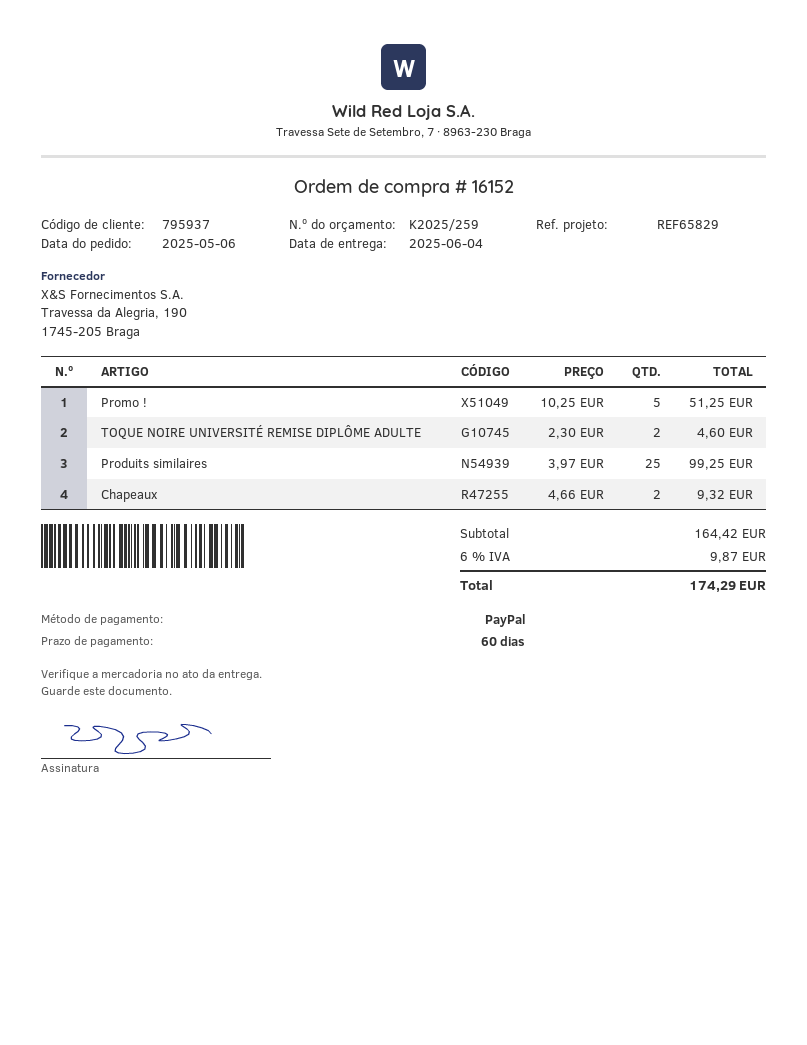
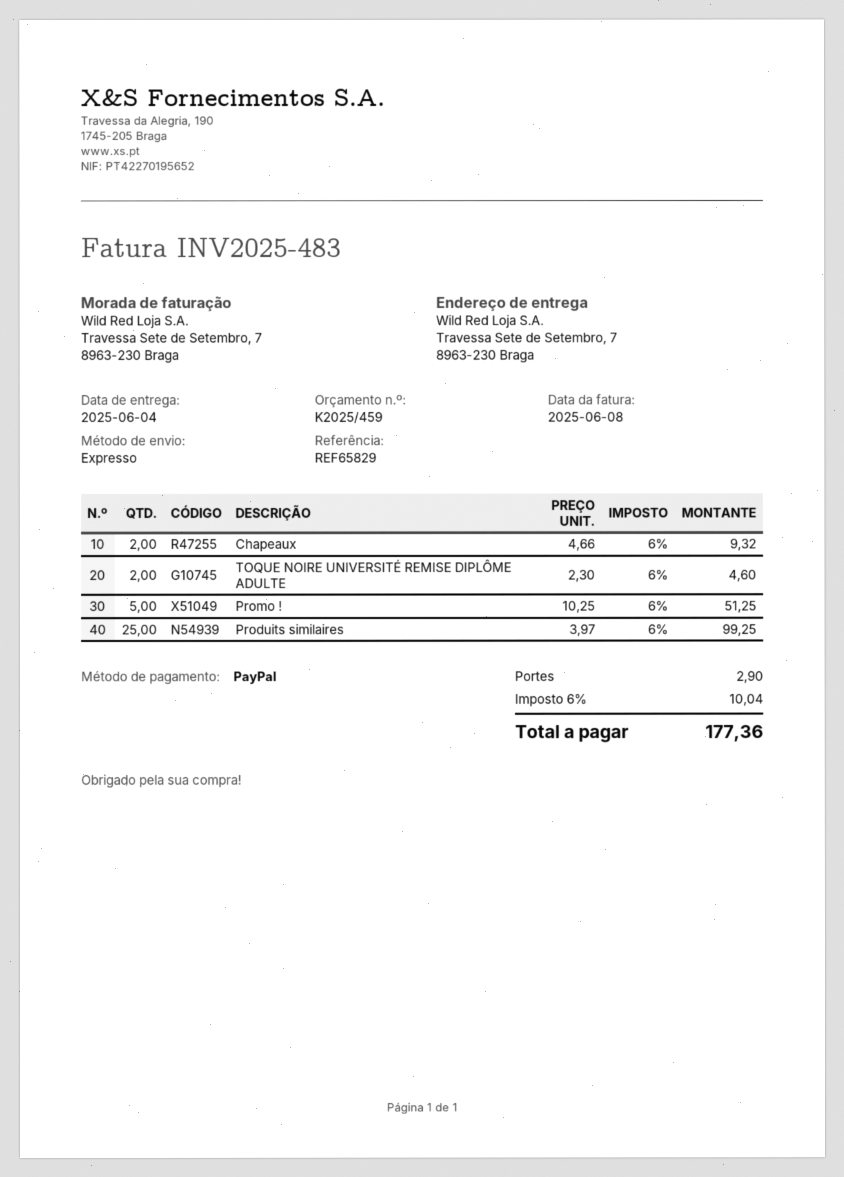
quote number: K2025/259 -> K2025/459
shipping: none -> 2.90
tax: 6% = 9.87 -> 6% = 10.04
total: 174.29 -> 177.36

